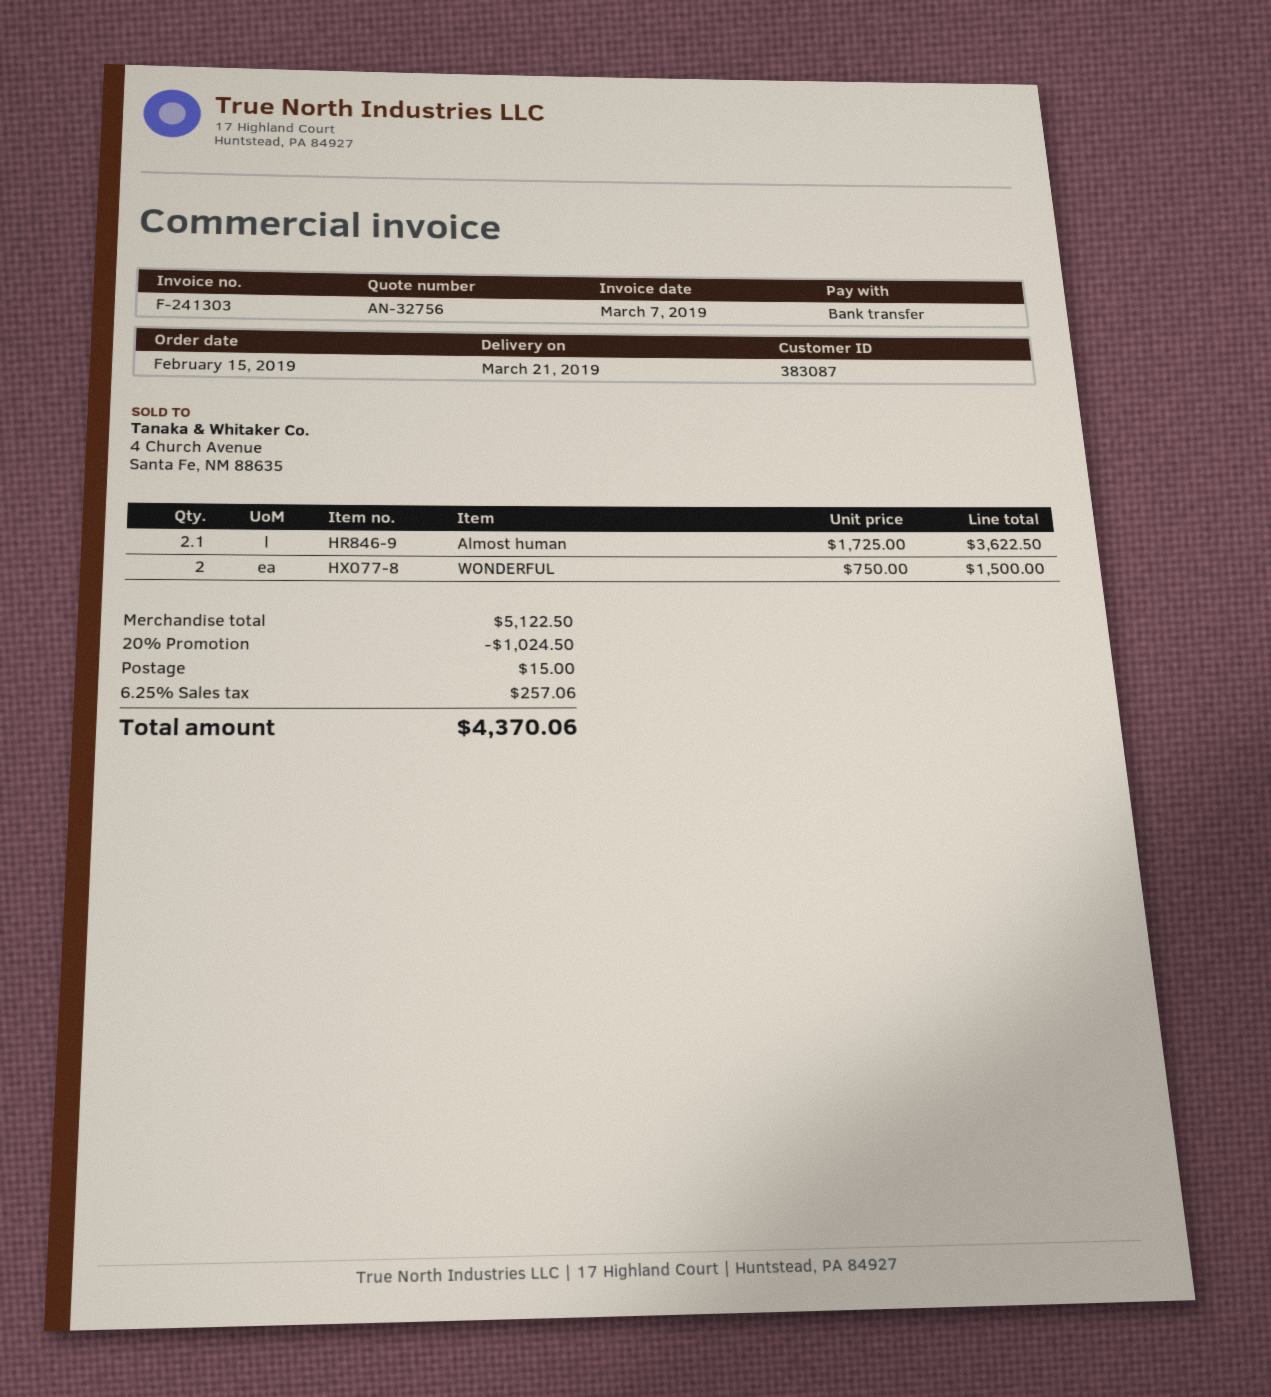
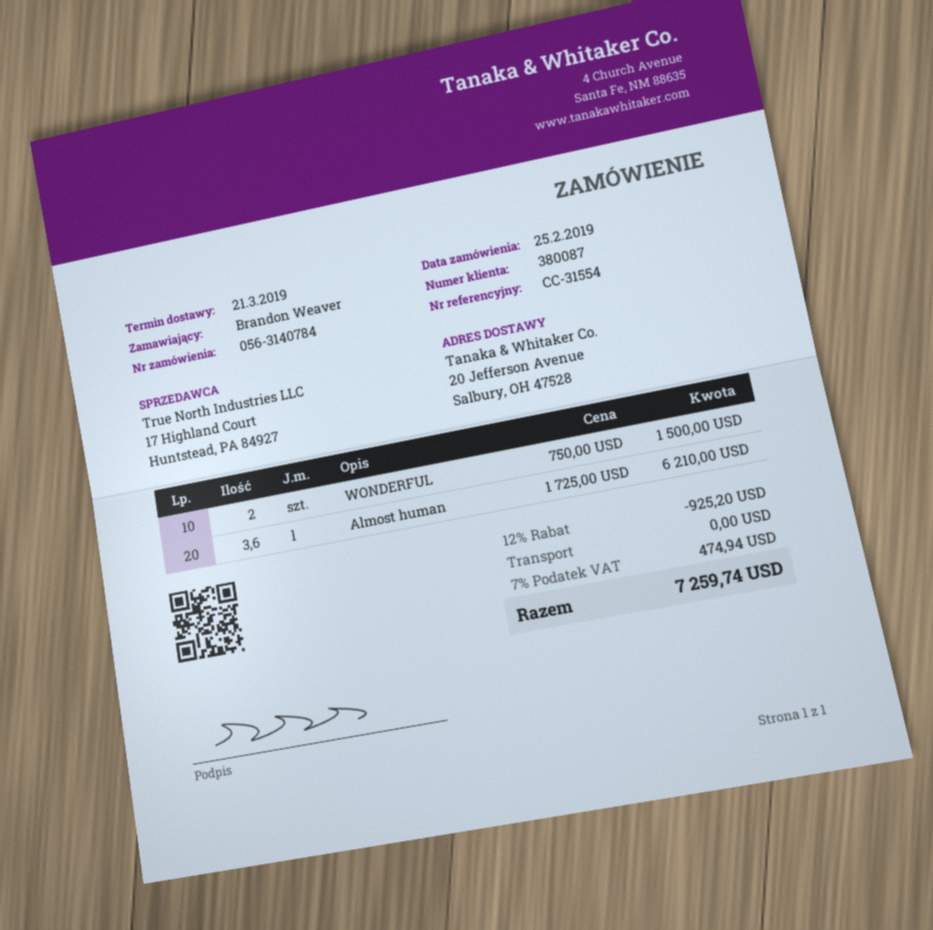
order date: 2019-02-15 -> 2019-02-25
customer number: 383087 -> 380087
Almost human: 2.1 x 1725.00 = 3622.50 -> 3.6 x 1725.00 = 6210.00
discount: 20% = 1024.50 -> 12% = 925.20
shipping: 15.00 -> 0.00
tax: 6.25% = 257.06 -> 7% = 474.94
total: 4370.06 -> 7259.74

